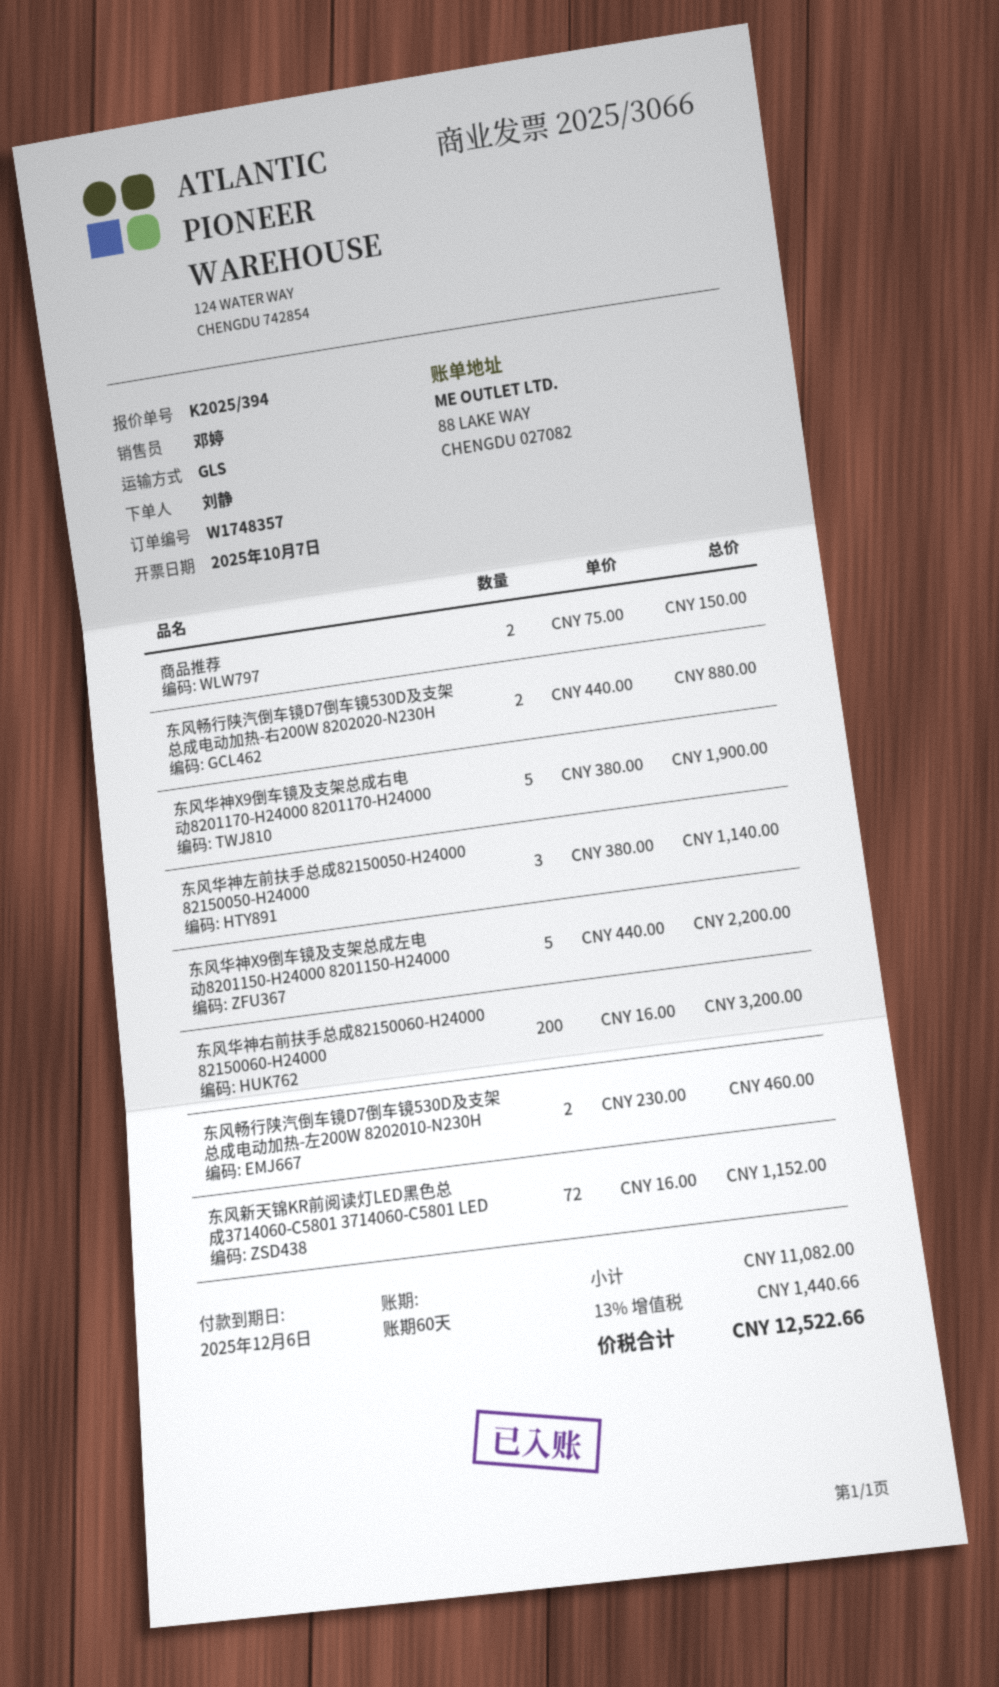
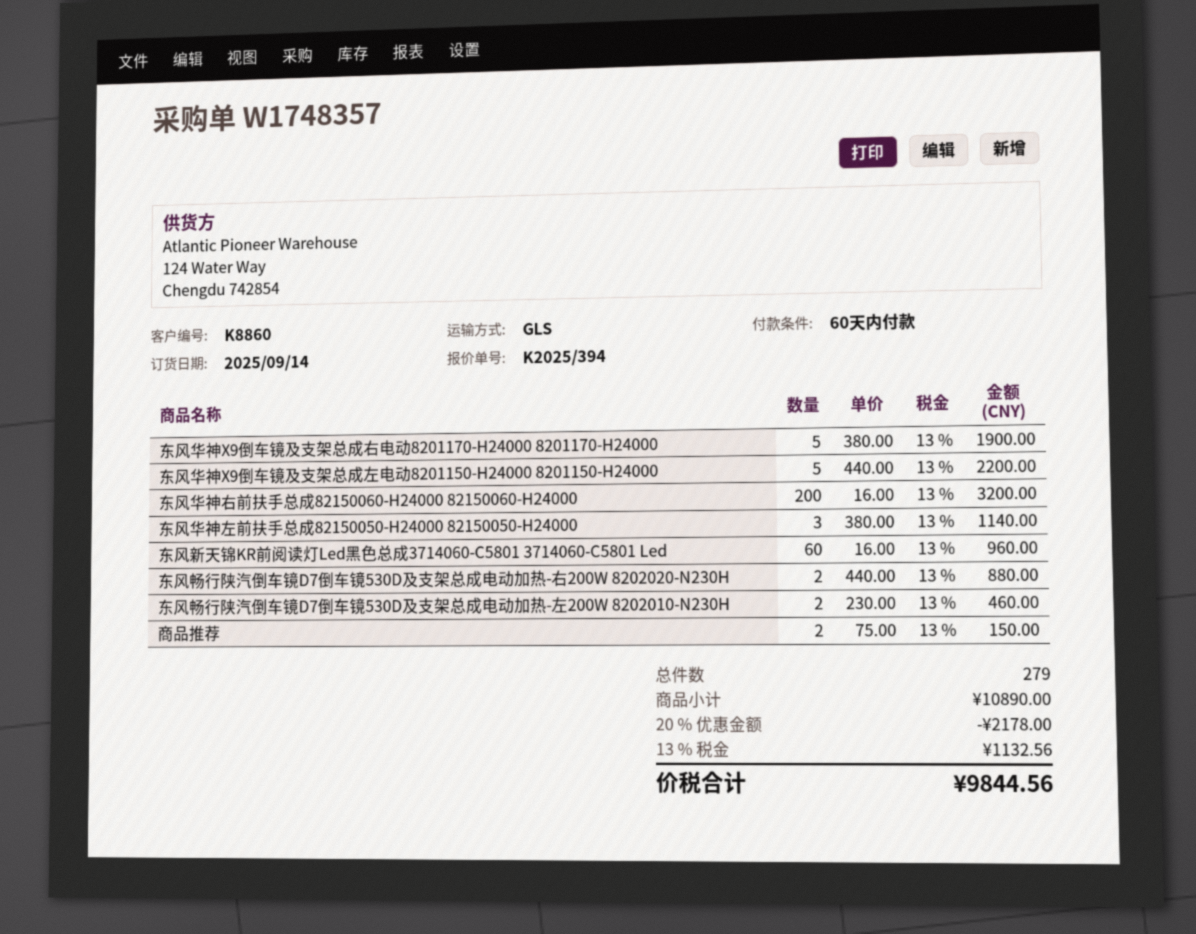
东风新天锦KR前阅读灯LED黑色总成3714060-C5801 3714060-C5801 LED: 72 x 16.00 = 1152.00 -> 60 x 16.00 = 960.00
subtotal: 11082.00 -> 10890.00
discount: none -> 20% = 2178.00
tax: 13% = 1440.66 -> 13% = 1132.56
total: 12522.66 -> 9844.56

